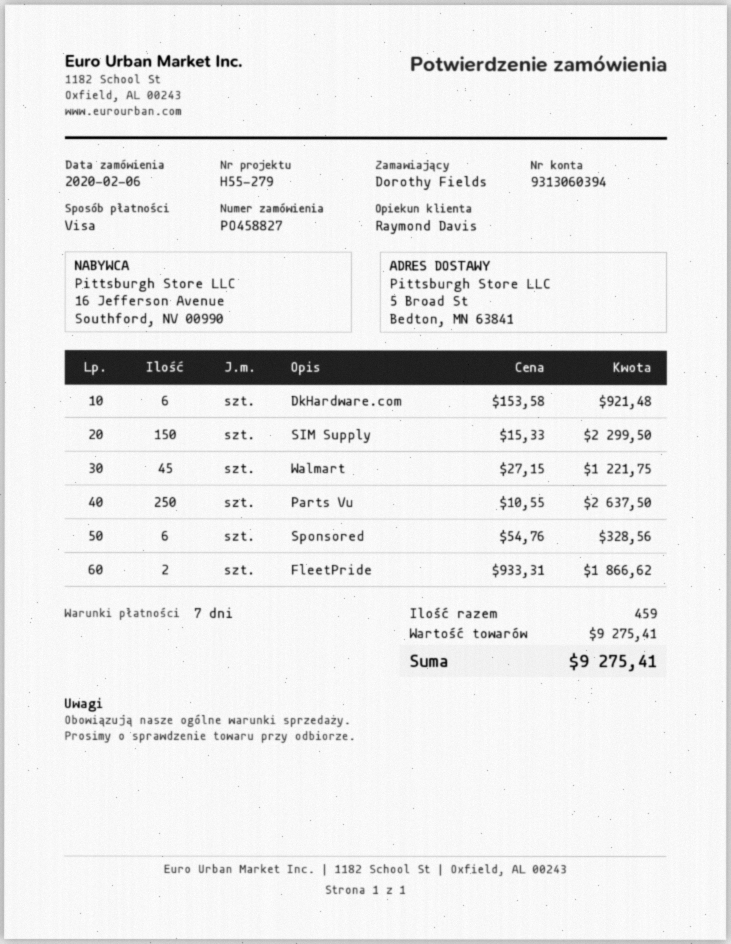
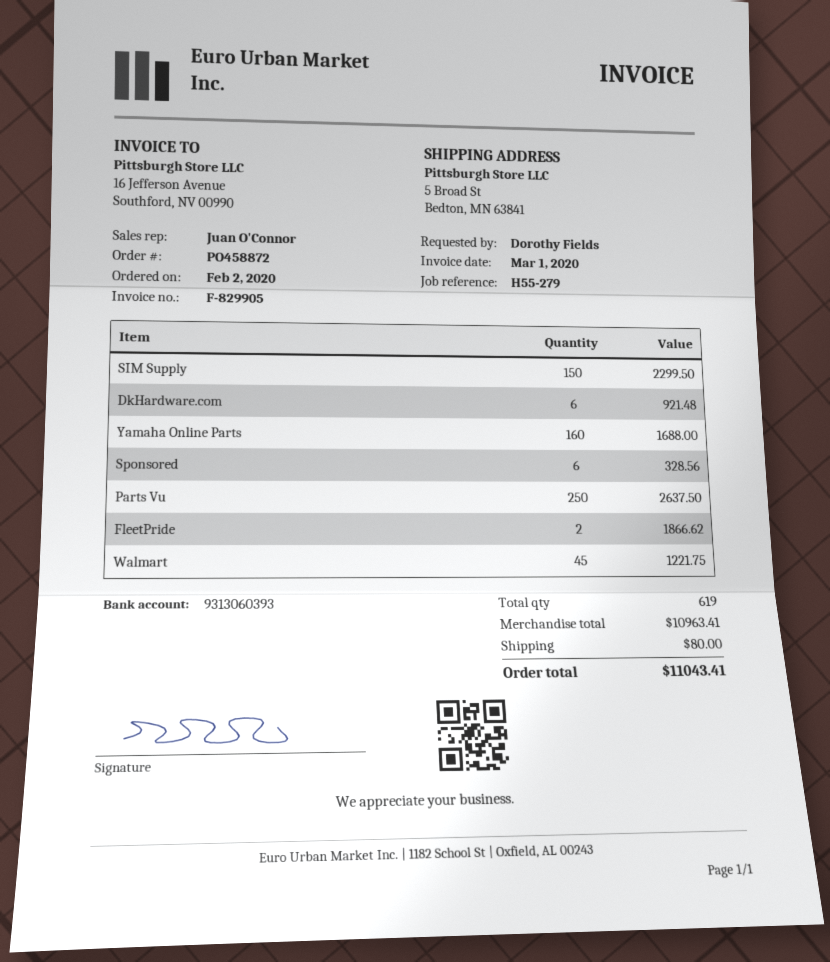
order number: PO458827 -> PO458872
order date: 2020-02-06 -> 2020-02-02
sales rep: Raymond Davis -> Juan O'Connor
bank account: 9313060394 -> 9313060393
Yamaha Online Parts: none -> 160 for 1688.00
total quantity: 459 -> 619
subtotal: 9275.41 -> 10963.41
shipping: none -> 80.00
total: 9275.41 -> 11043.41

